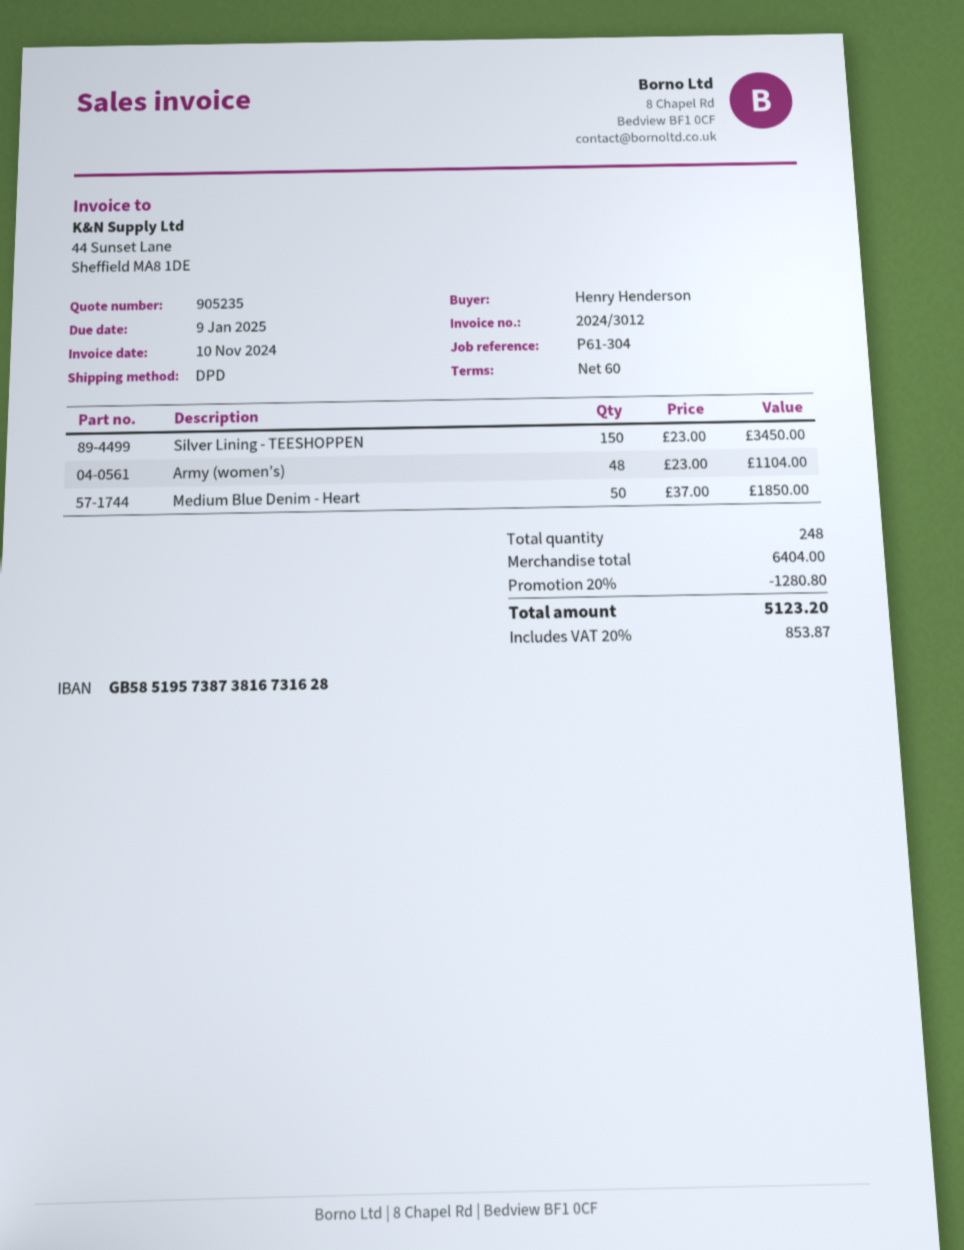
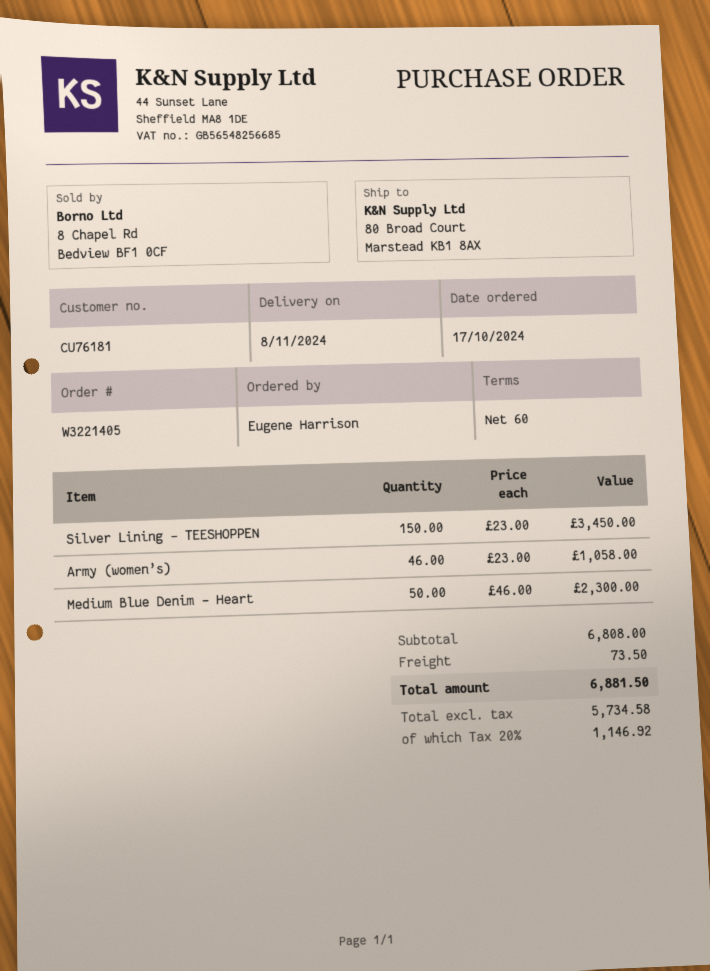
ordered by: Henry Henderson -> Eugene Harrison
Army (women’s): 48 x 23.00 = 1104.00 -> 46 x 23.00 = 1058.00
Medium Blue Denim - Heart: 50 x 37.00 = 1850.00 -> 50 x 46.00 = 2300.00
subtotal: 6404.00 -> 6808.00
discount: 20% = 1280.80 -> none
shipping: none -> 73.50
tax: 20% = 853.87 -> 20% = 1146.92
total: 5123.20 -> 6881.50

